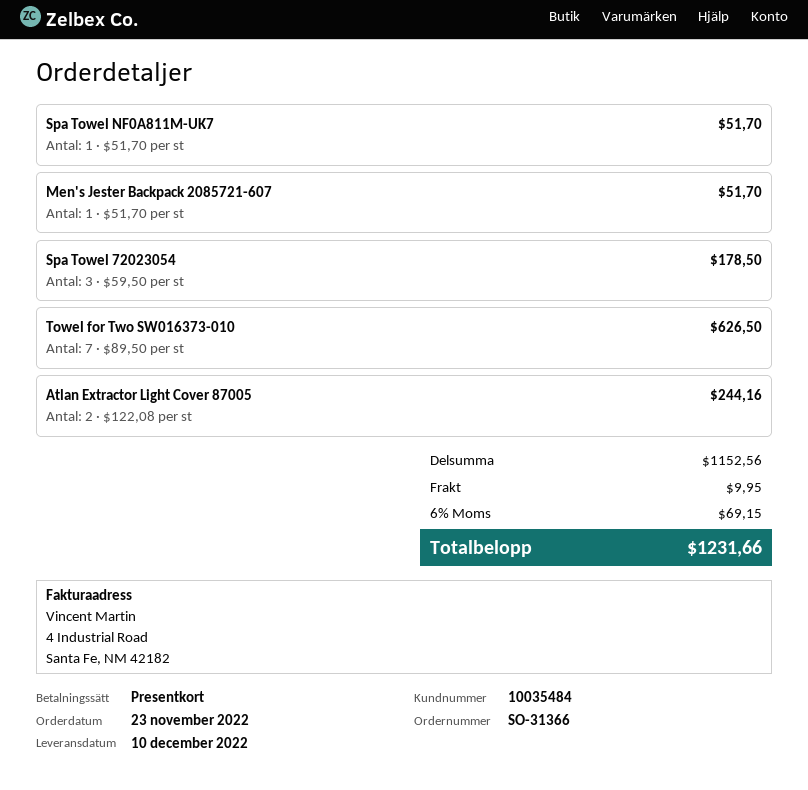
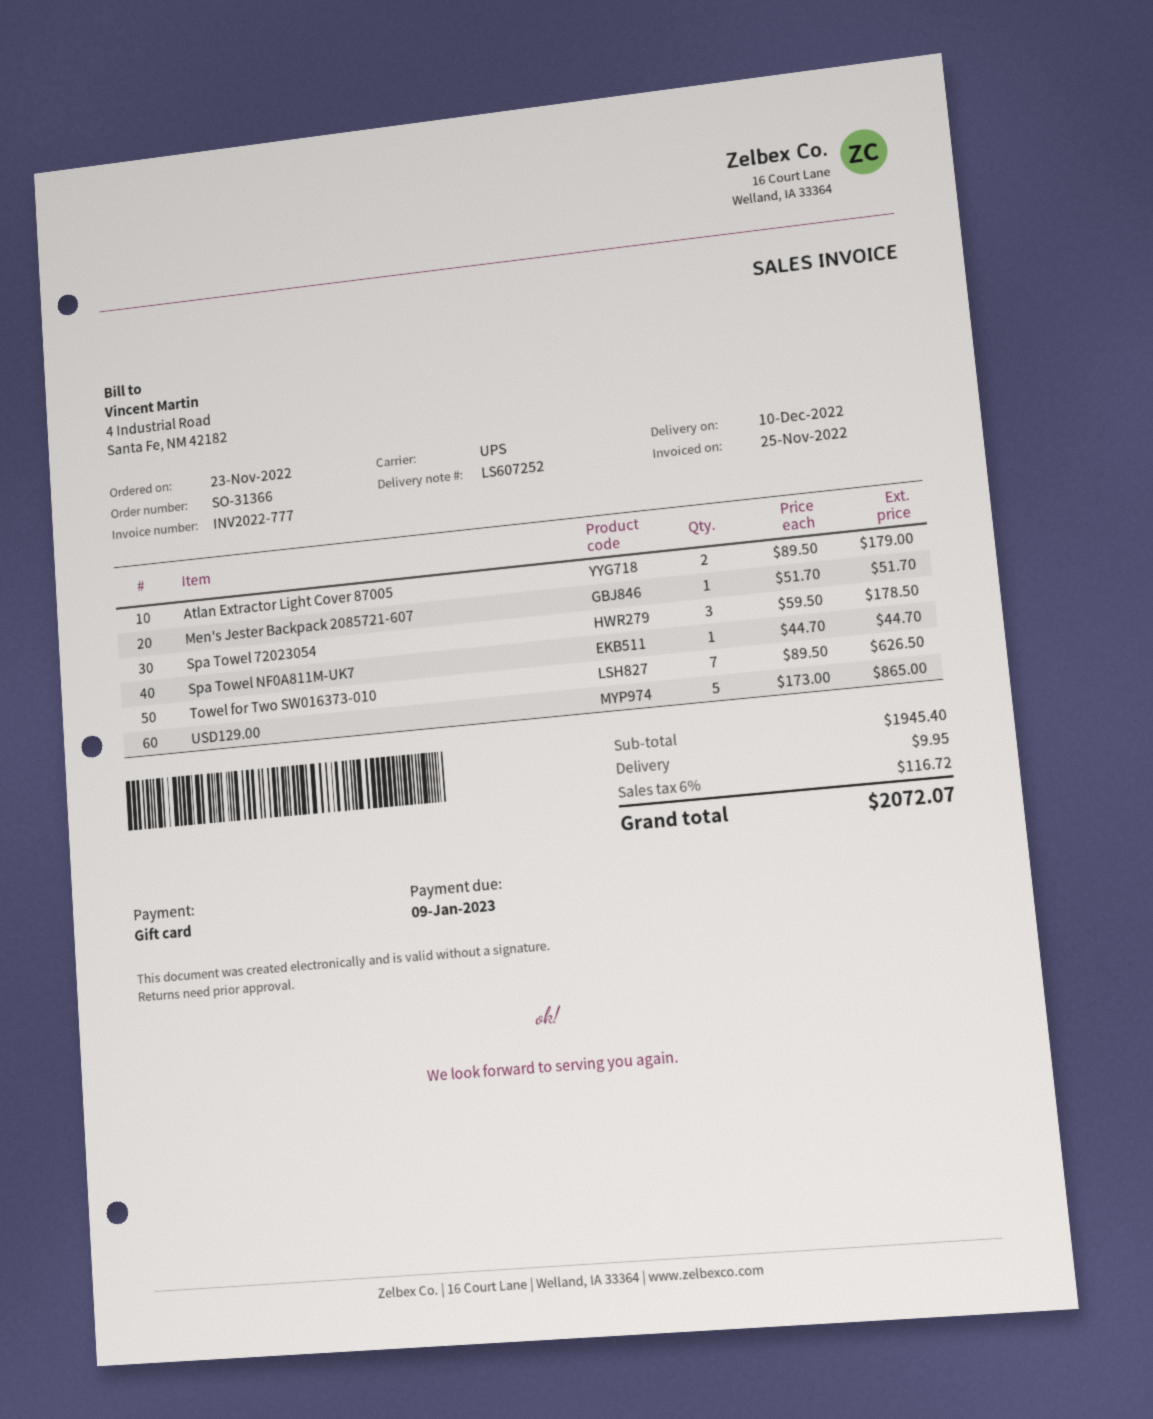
Spa Towel NF0A811M-UK7: 1 x 51.70 = 51.70 -> 1 x 44.70 = 44.70
Atlan Extractor Light Cover 87005: 2 x 122.08 = 244.16 -> 2 x 89.50 = 179.00
USD129.00: none -> 5 x 173.00 = 865.00
subtotal: 1152.56 -> 1945.40
tax: 6% = 69.15 -> 6% = 116.72
total: 1231.66 -> 2072.07

